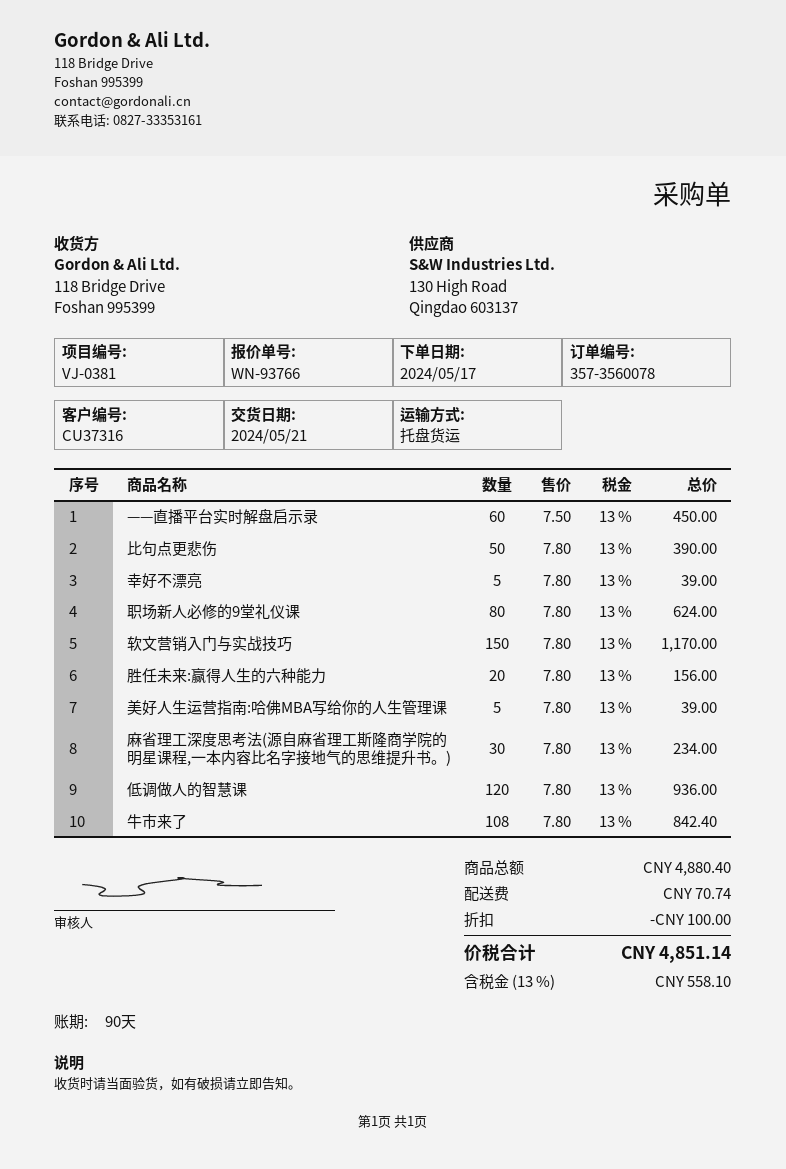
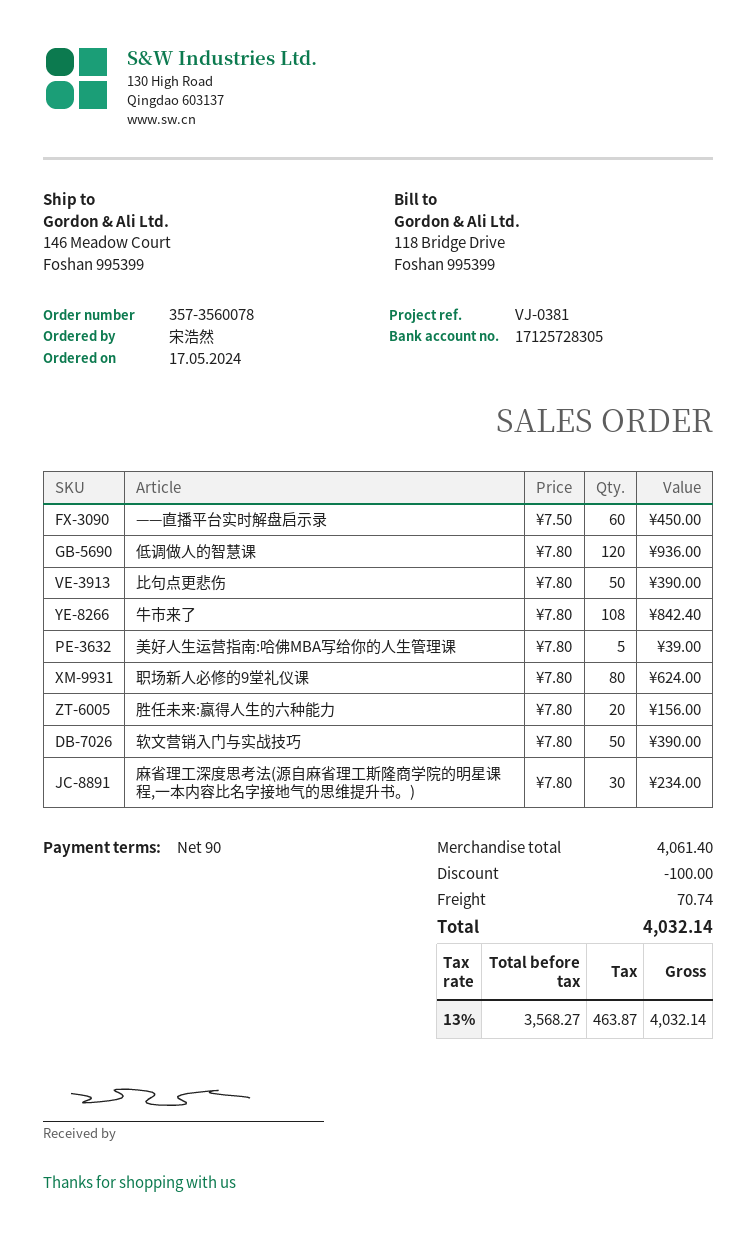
ship to: 118 Bridge Drive, Foshan 995399 -> 146 Meadow Court, Foshan 995399
幸好不漂亮: 5 x 7.80 = 39.00 -> none
软文营销入门与实战技巧: 150 x 7.80 = 1170.00 -> 50 x 7.80 = 390.00
subtotal: 4880.40 -> 4061.40
tax: 13% = 558.10 -> 13% = 463.87
total: 4851.14 -> 4032.14

